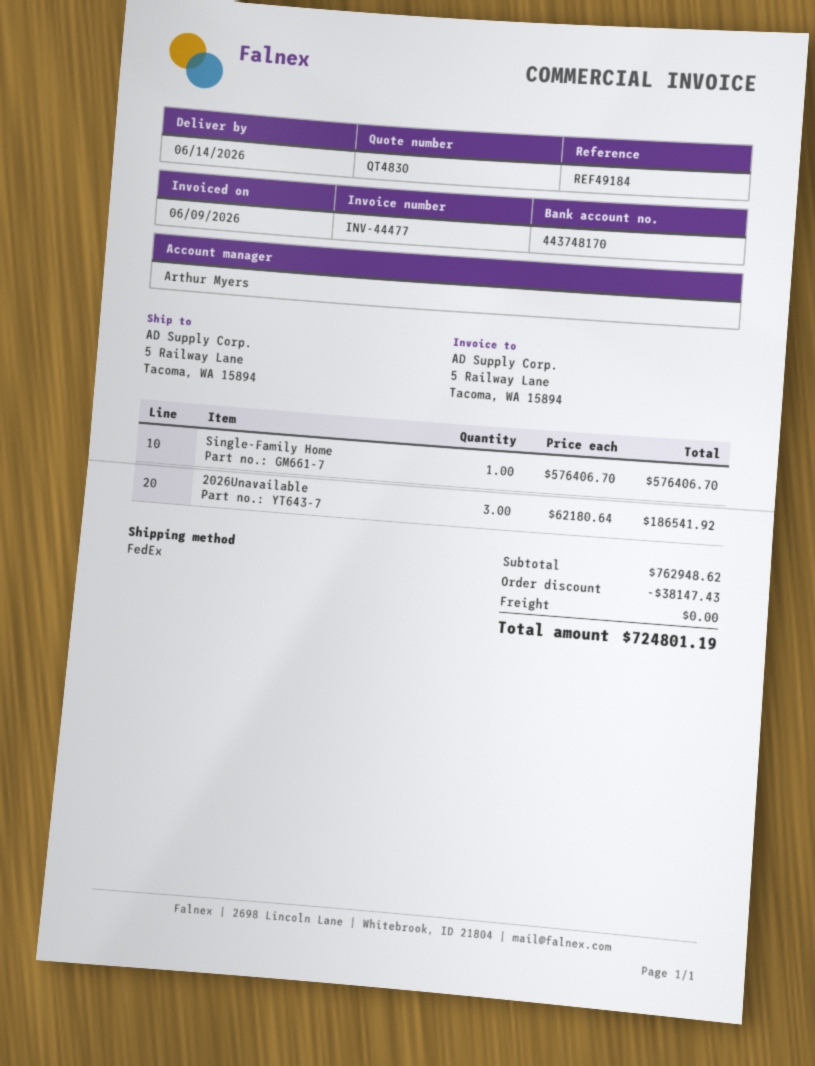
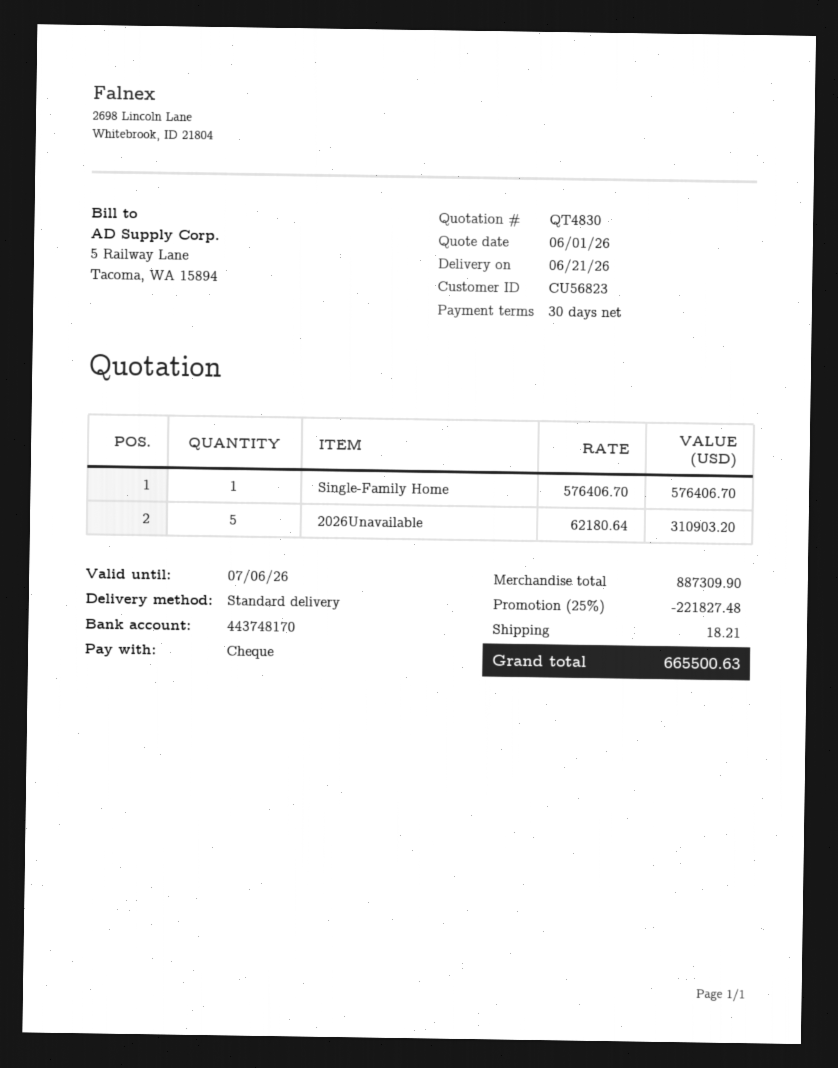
delivery date: 2026-06-14 -> 2026-06-21
shipping method: FedEx -> standard
2026Unavailable: 3 x 62180.64 = 186541.92 -> 5 x 62180.64 = 310903.20
subtotal: 762948.62 -> 887309.90
discount: 38147.43 -> 221827.48
shipping: 0.00 -> 18.21
total: 724801.19 -> 665500.63

